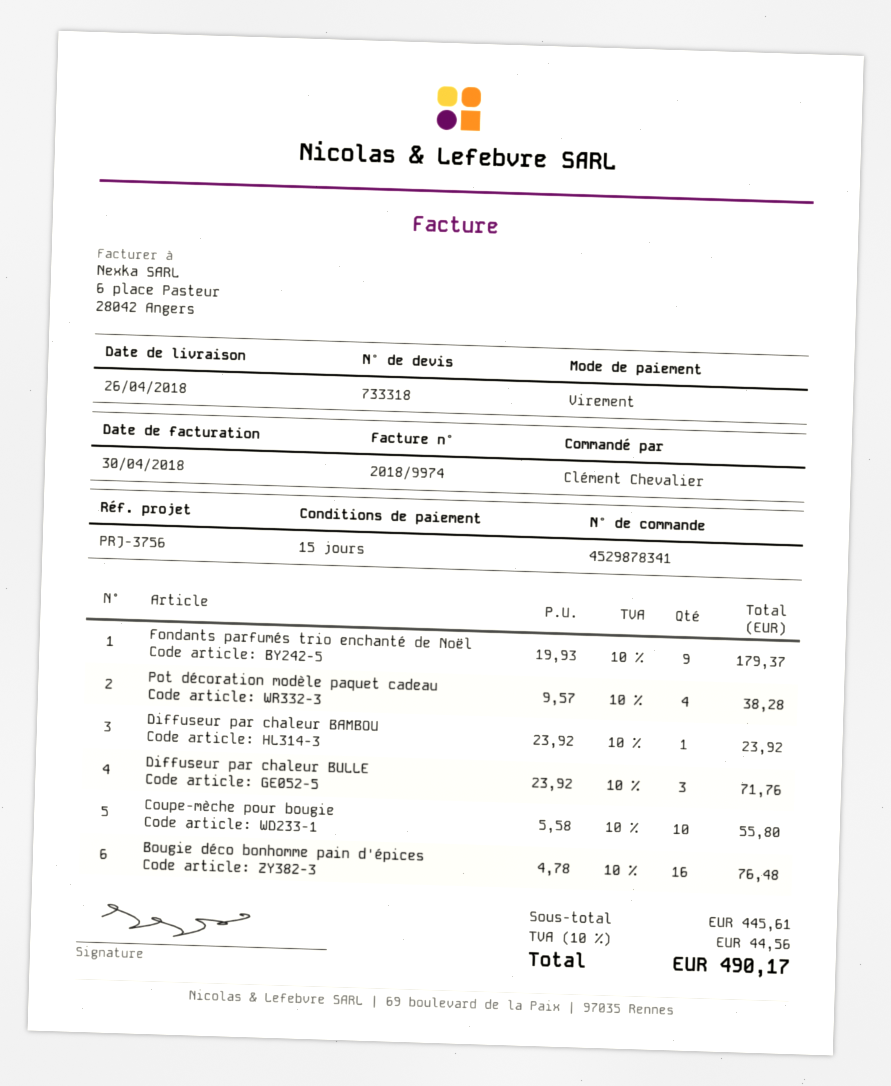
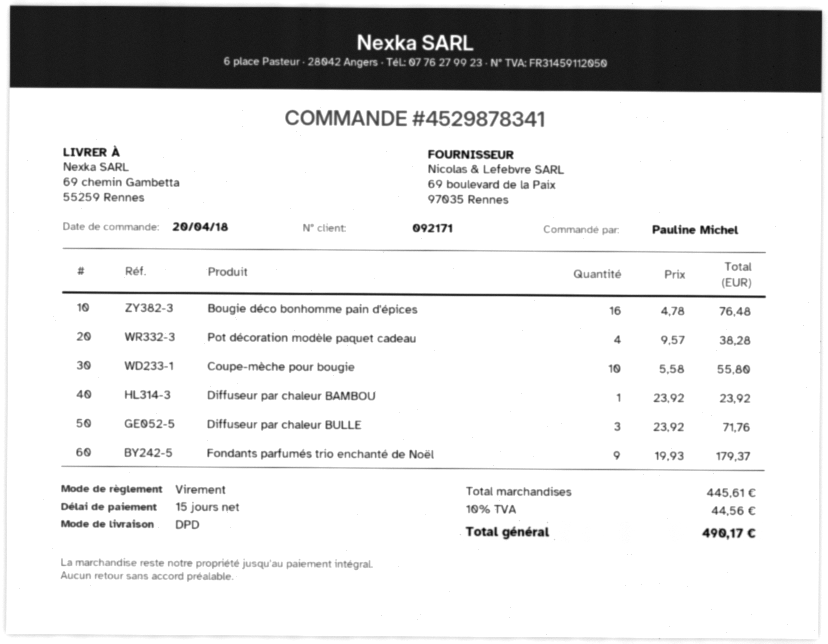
ordered by: Clément Chevalier -> Pauline Michel

